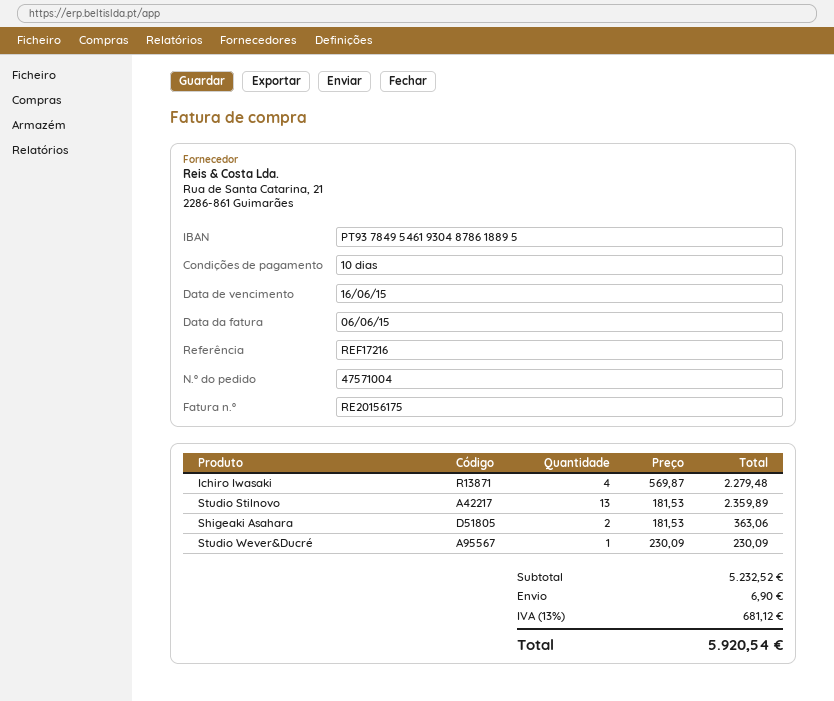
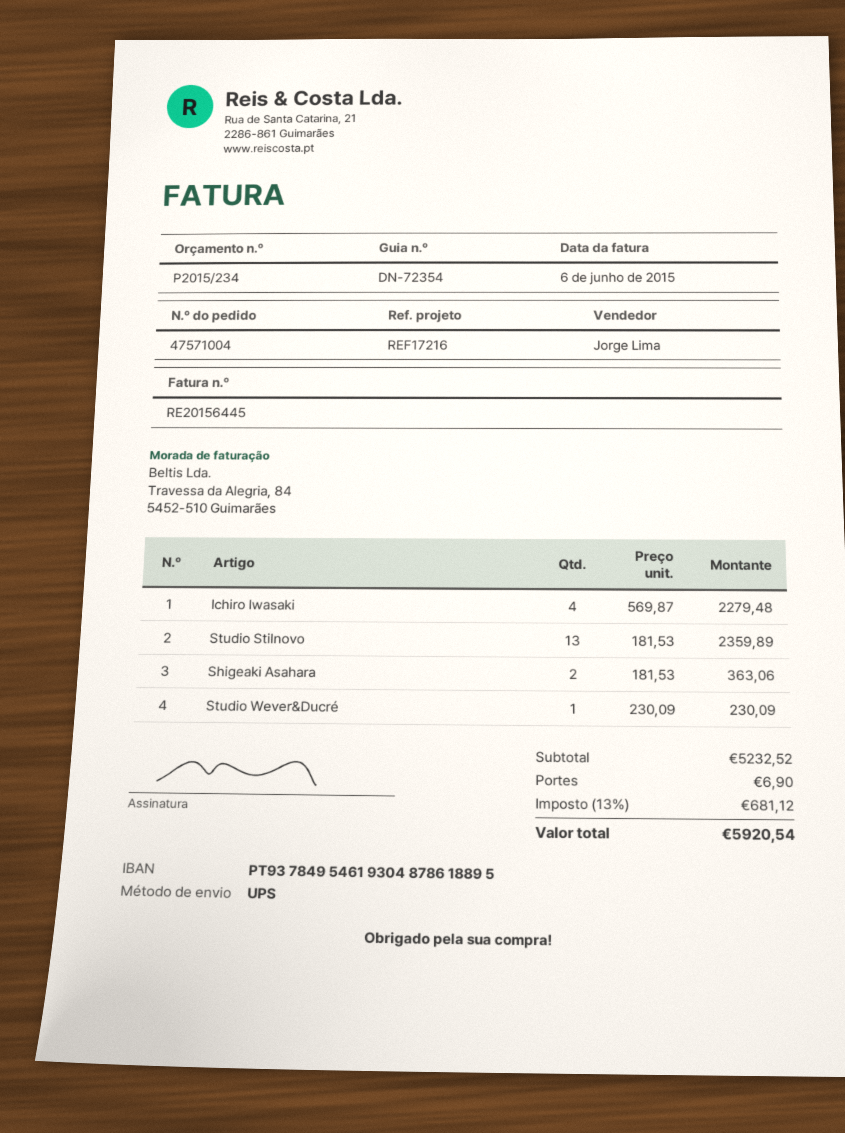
invoice number: RE20156175 -> RE20156445

